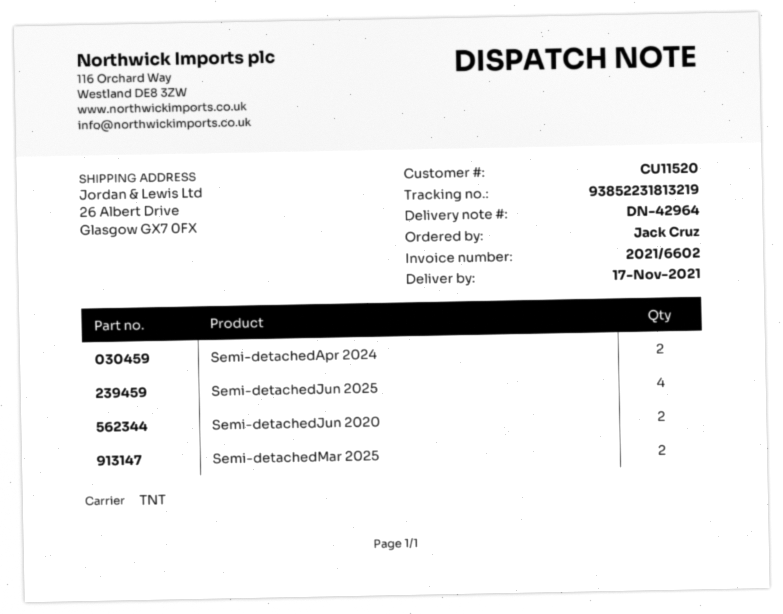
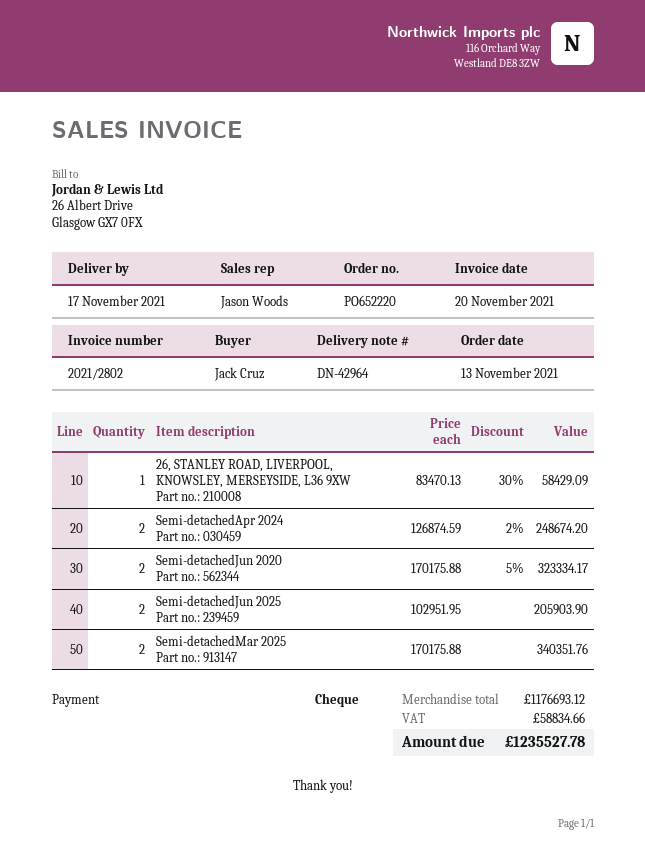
invoice number: 2021/6602 -> 2021/2802
Semi-detachedJun 2025: 4 -> 2
26, STANLEY ROAD, LIVERPOOL, KNOWSLEY, MERSEYSIDE, L36 9XW: none -> 1

